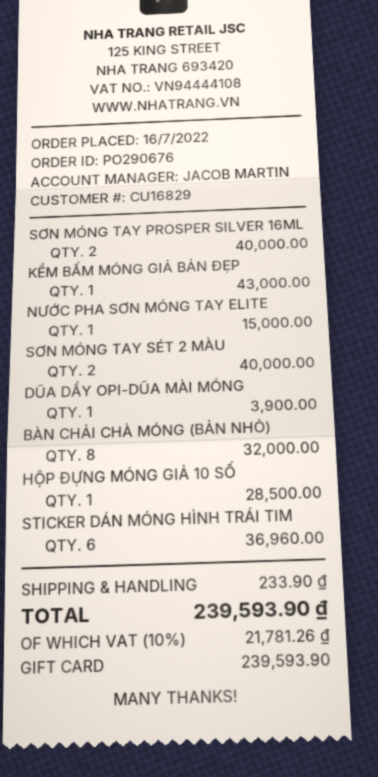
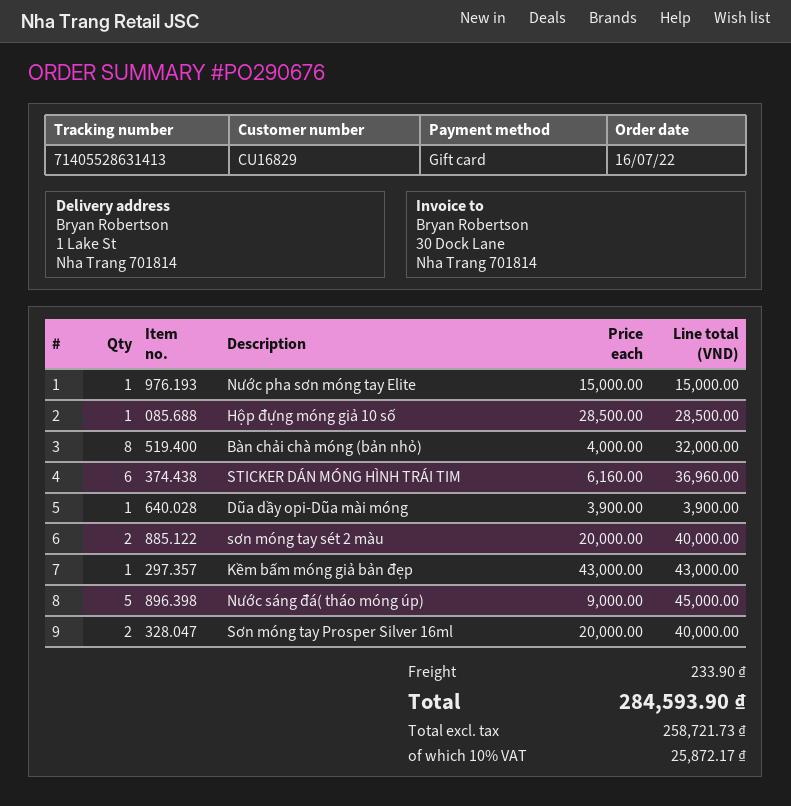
Nước sáng đá( tháo móng úp): none -> 5 for 45000.00
tax: 10% = 21781.26 -> 10% = 25872.17
total: 239593.90 -> 284593.90

